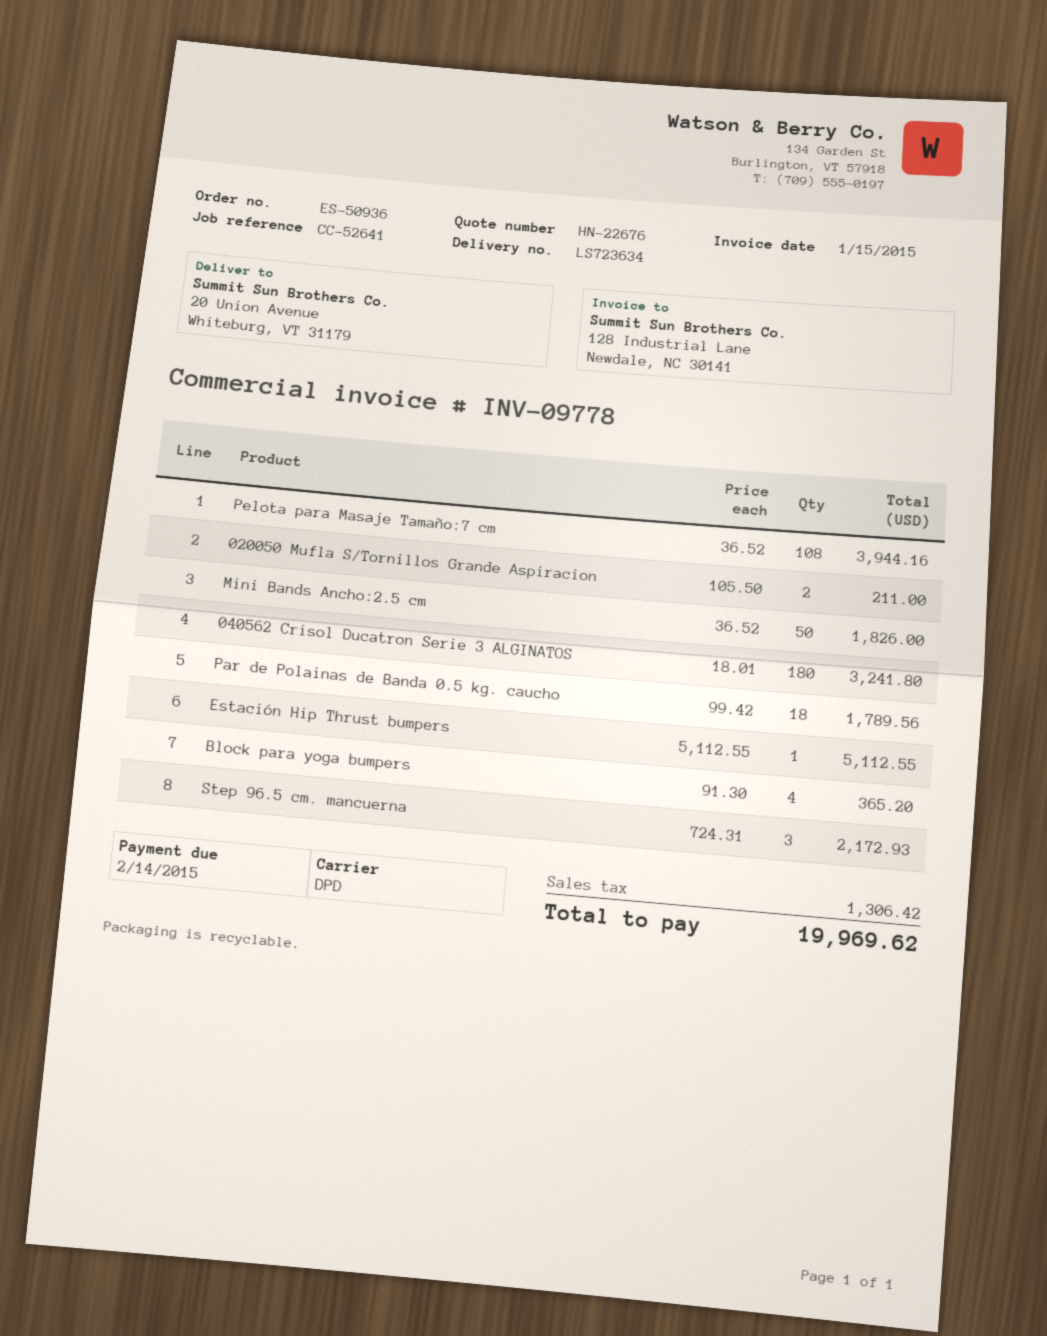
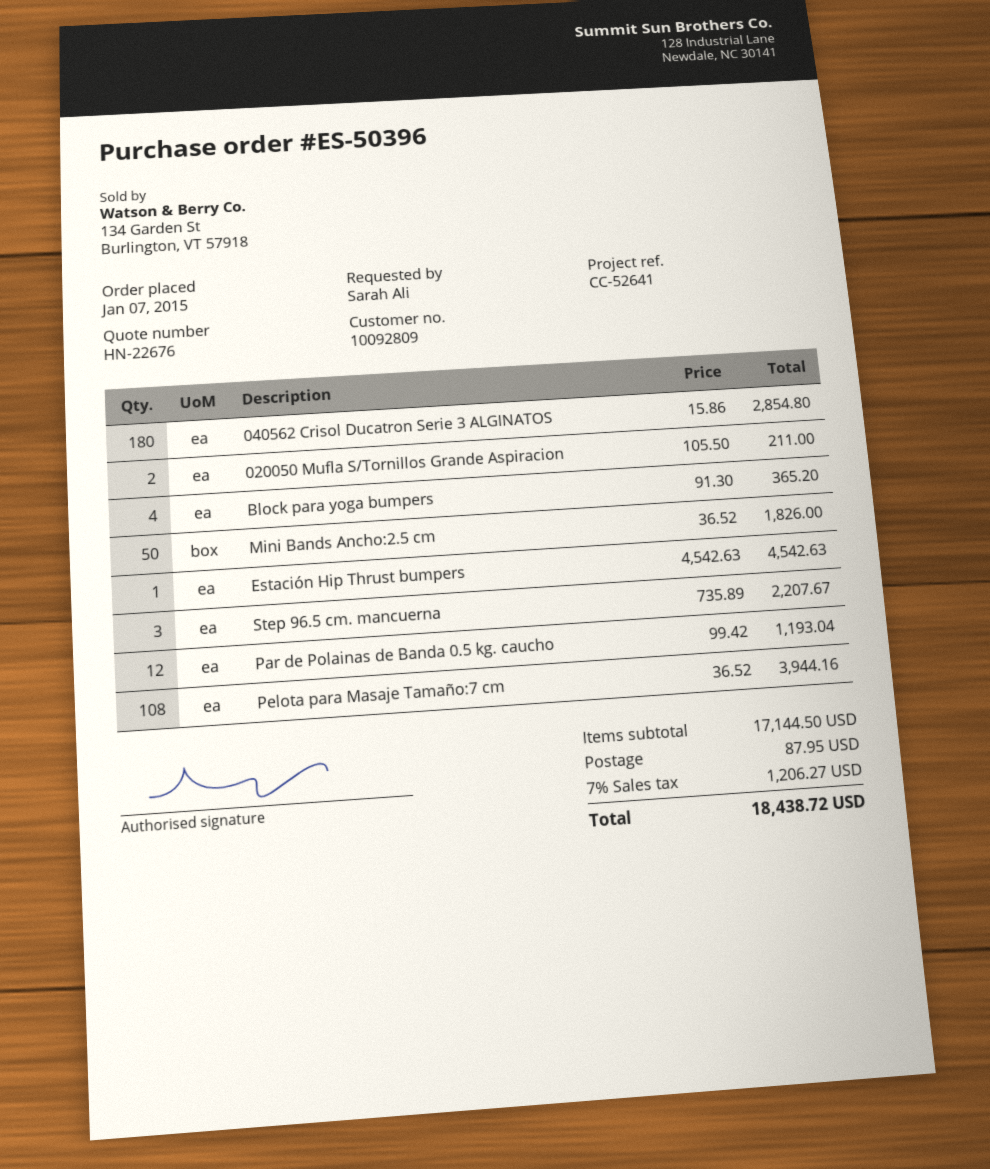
order number: ES-50936 -> ES-50396
040562 Crisol Ducatron Serie 3 ALGINATOS: 180 x 18.01 = 3241.80 -> 180 x 15.86 = 2854.80
Par de Polainas de Banda 0.5 kg. caucho: 18 x 99.42 = 1789.56 -> 12 x 99.42 = 1193.04
Estación Hip Thrust bumpers: 1 x 5112.55 = 5112.55 -> 1 x 4542.63 = 4542.63
Step 96.5 cm. mancuerna: 3 x 724.31 = 2172.93 -> 3 x 735.89 = 2207.67
shipping: none -> 87.95
tax: 1306.42 -> 1206.27
total: 19969.62 -> 18438.72

